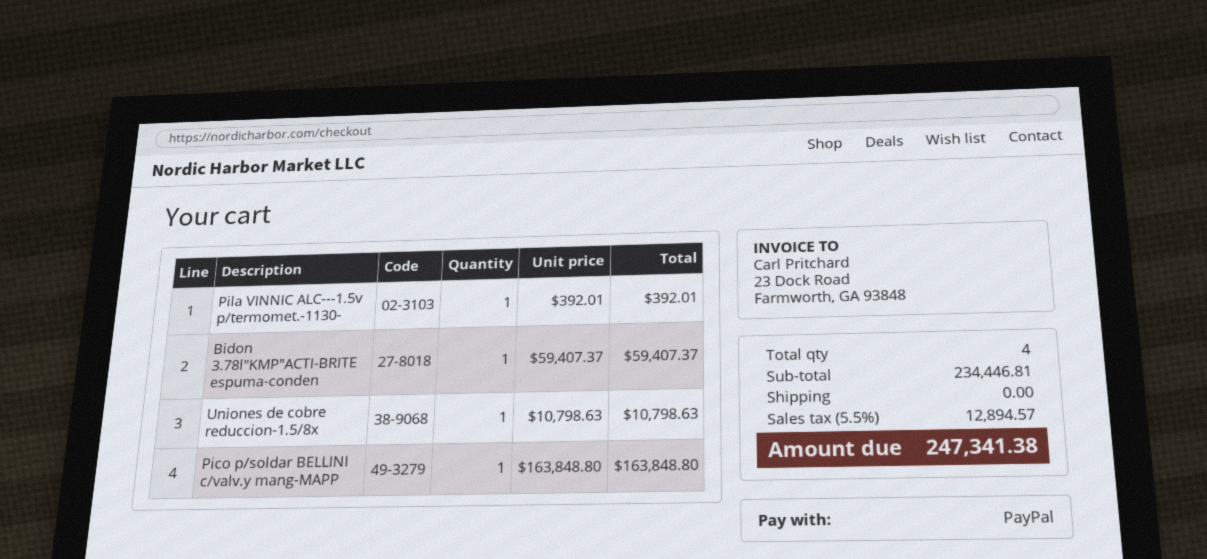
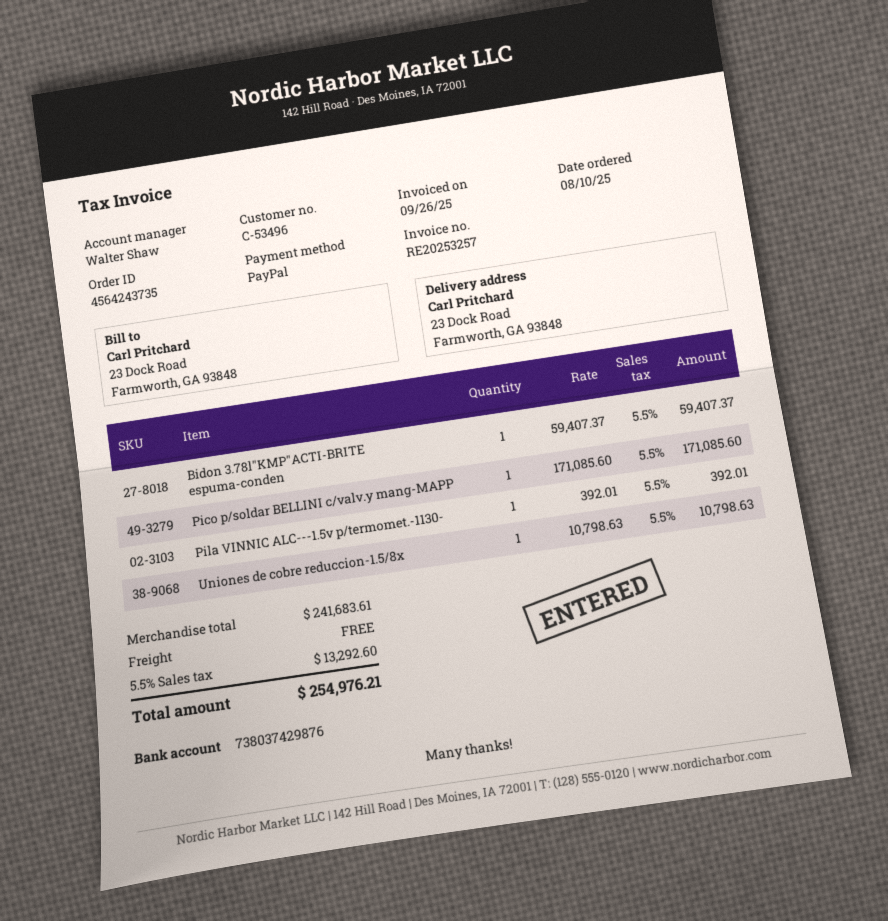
Pico p/soldar BELLINI c/valv.y mang-MAPP: 1 x 163848.80 = 163848.80 -> 1 x 171085.60 = 171085.60
subtotal: 234446.81 -> 241683.61
tax: 5.5% = 12894.57 -> 5.5% = 13292.60
total: 247341.38 -> 254976.21

